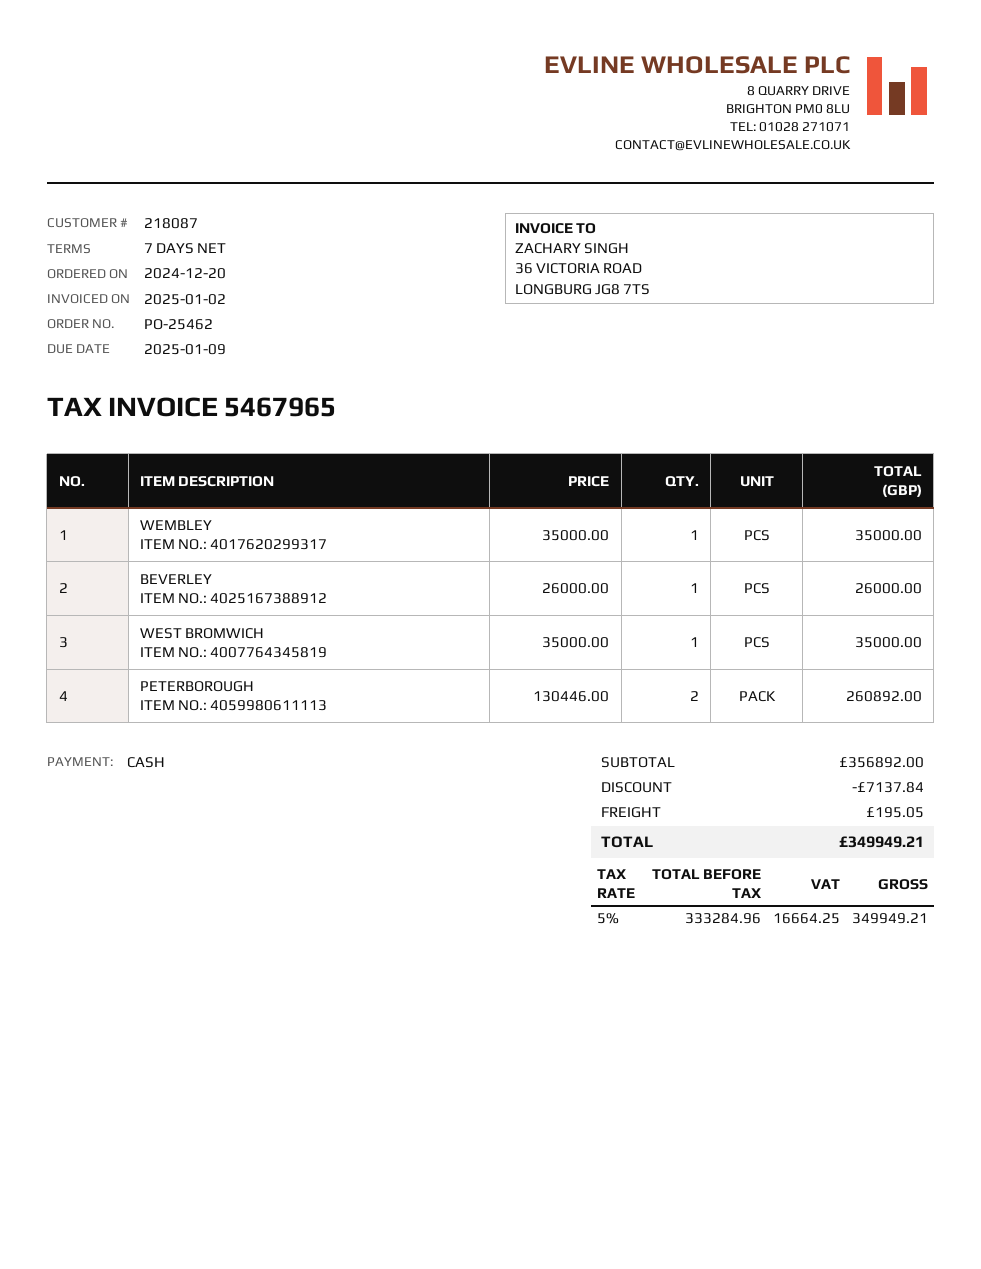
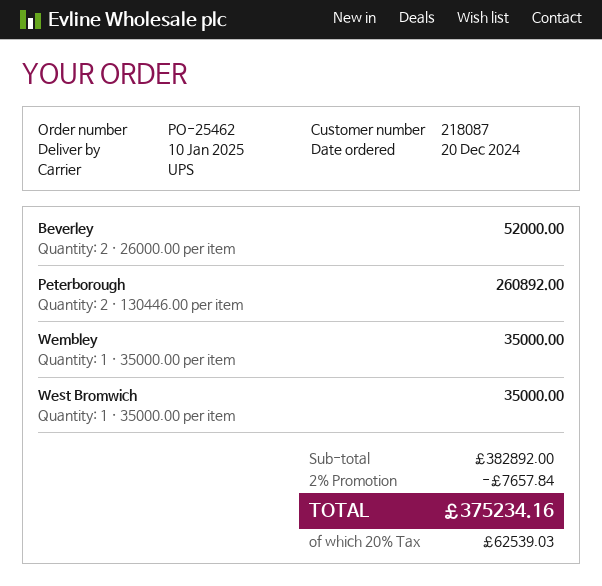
BEVERLEY: 1 x 26000.00 = 26000.00 -> 2 x 26000.00 = 52000.00
subtotal: 356892.00 -> 382892.00
discount: 7137.84 -> 7657.84
shipping: 195.05 -> none
tax: 5% = 16664.25 -> 20% = 62539.03
total: 349949.21 -> 375234.16

